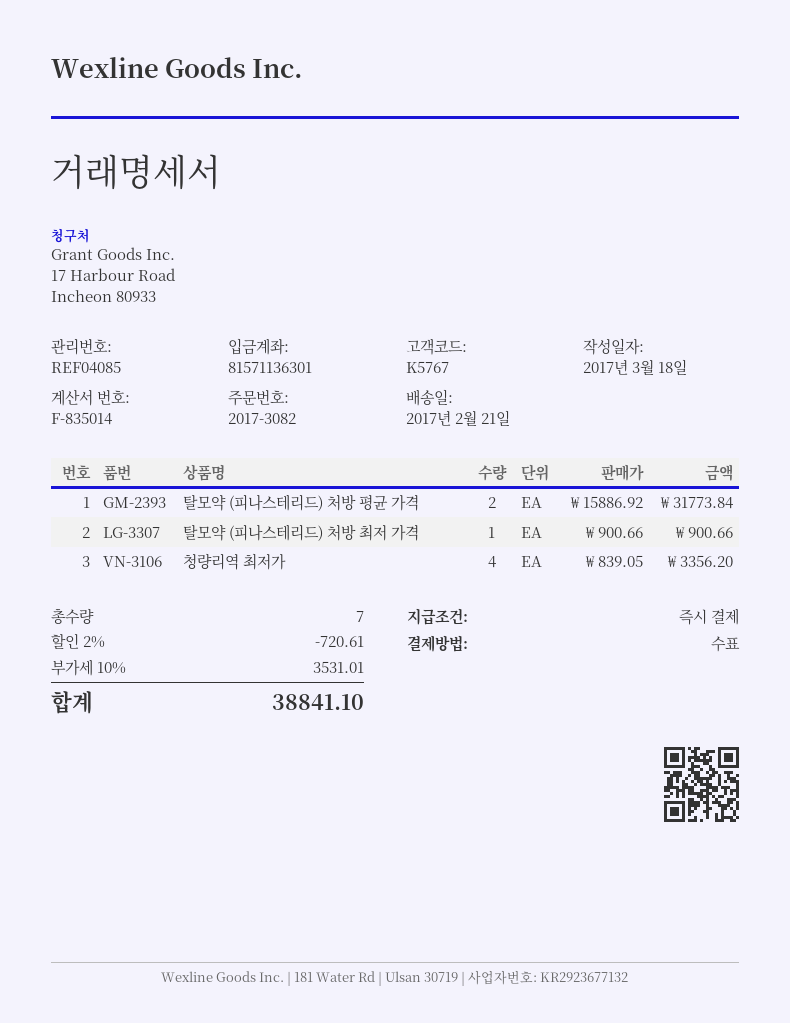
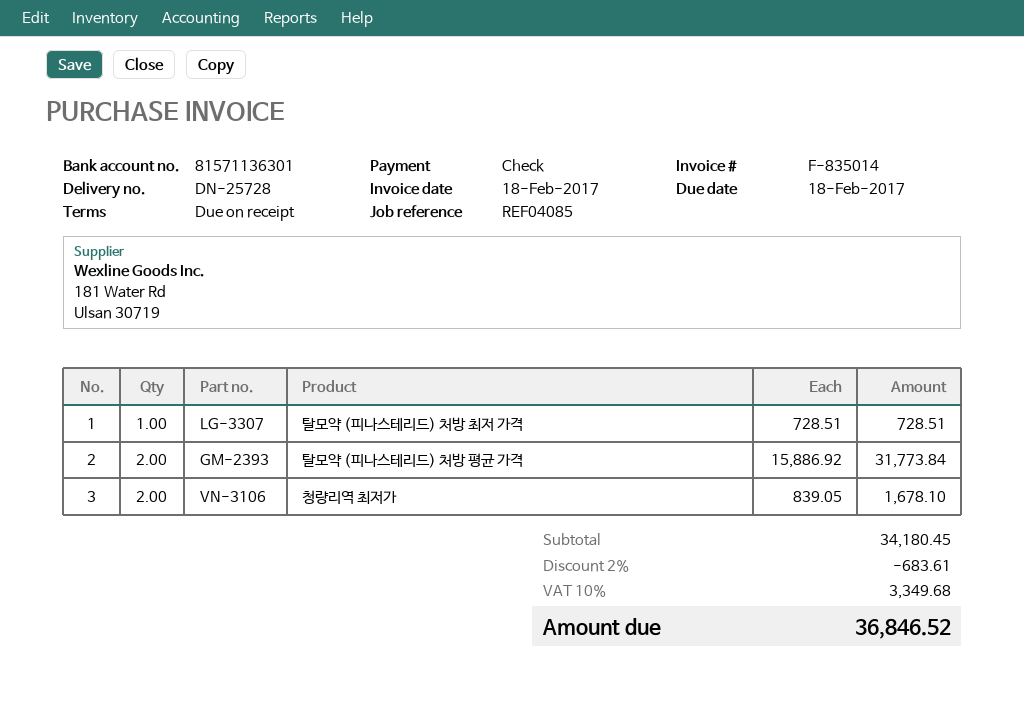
invoice date: 2017-03-18 -> 2017-02-18
탈모약 (피나스테리드) 처방 최저 가격: 1 x 900.66 = 900.66 -> 1 x 728.51 = 728.51
청량리역 최저가: 4 x 839.05 = 3356.20 -> 2 x 839.05 = 1678.10
discount: 2% = 720.61 -> 2% = 683.61
tax: 10% = 3531.01 -> 10% = 3349.68
total: 38841.10 -> 36846.52

